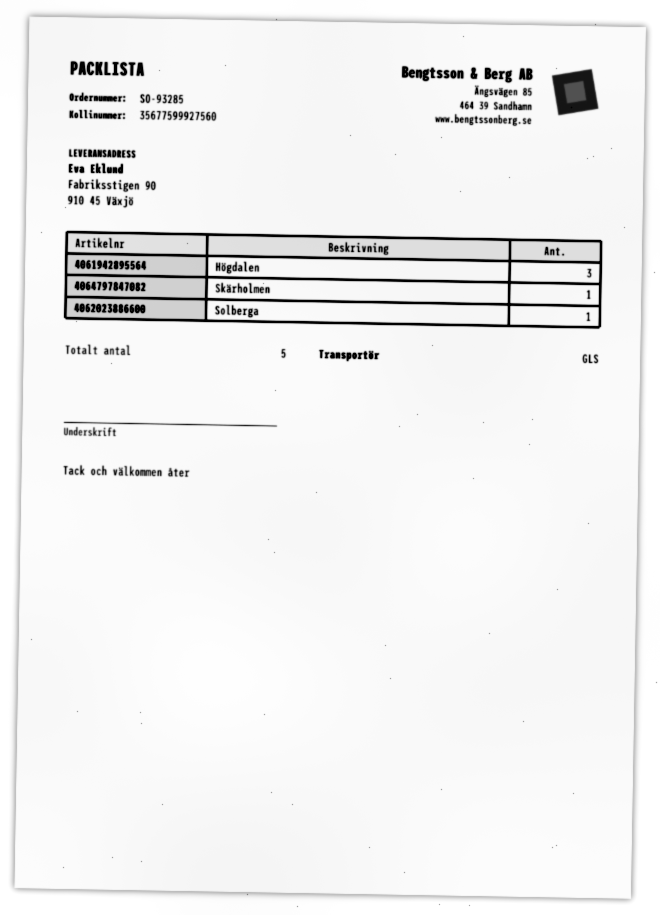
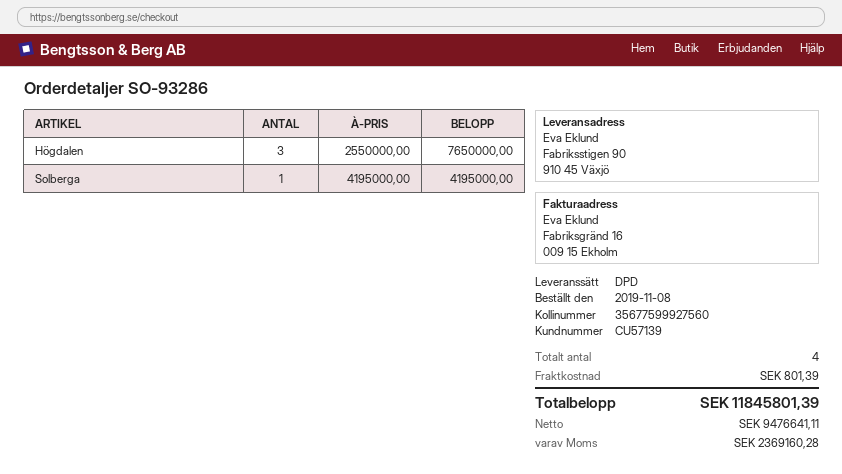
order number: SO-93285 -> SO-93286
shipping method: GLS -> DPD
Skärholmen: 1 -> none
total quantity: 5 -> 4

